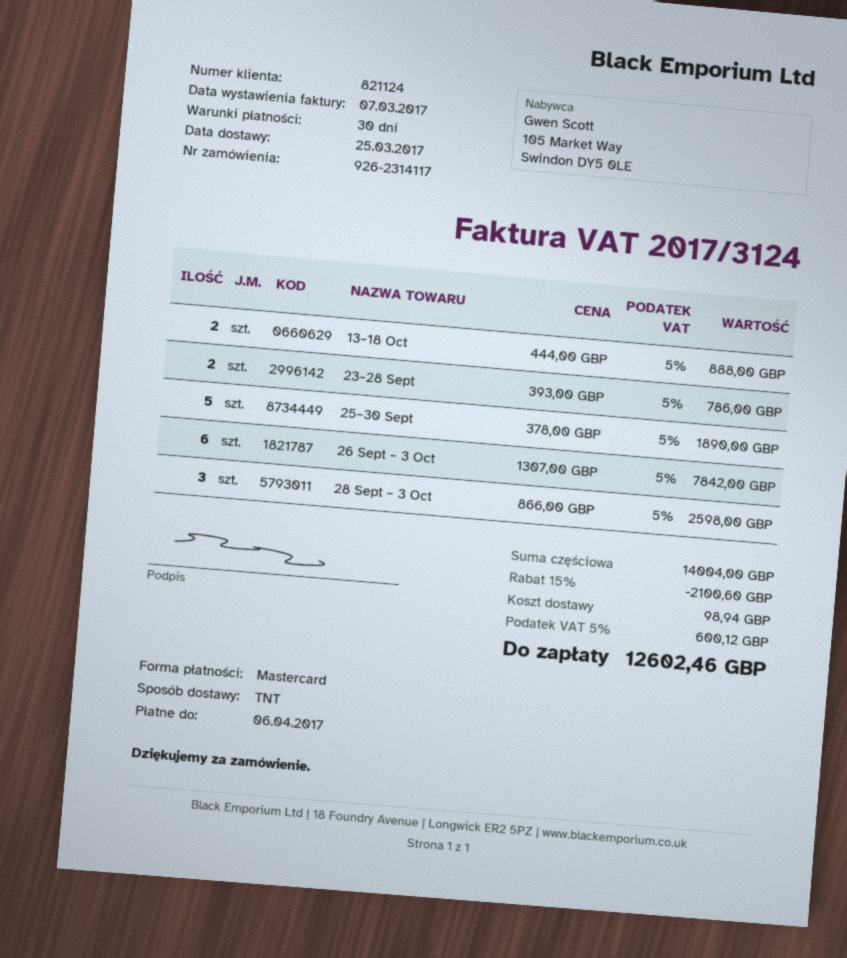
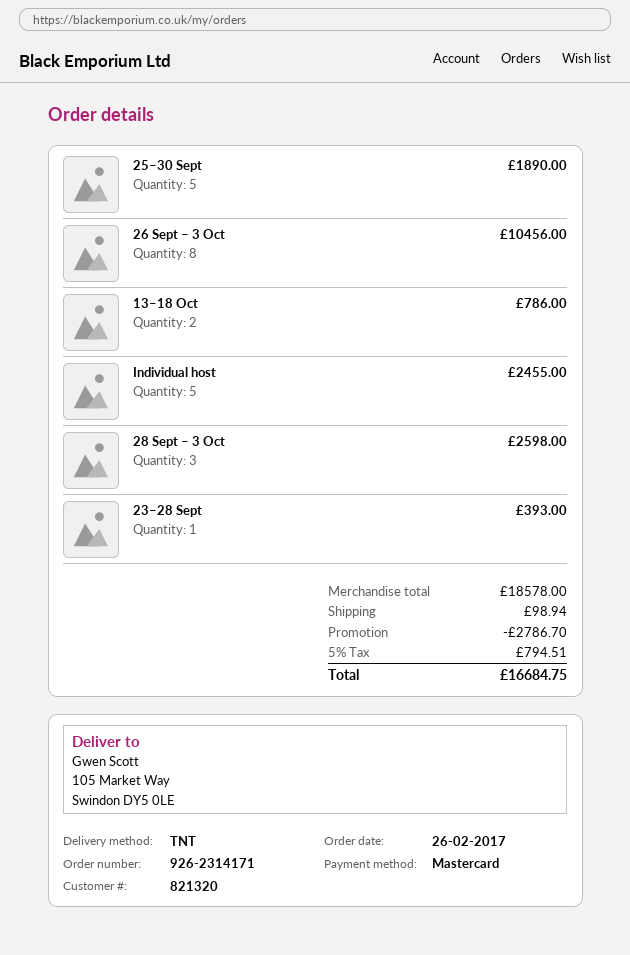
order number: 926-2314117 -> 926-2314171
customer number: 821124 -> 821320
13–18 Oct: 2 for 888.00 -> 2 for 786.00
23–28 Sept: 2 for 786.00 -> 1 for 393.00
26 Sept – 3 Oct: 6 for 7842.00 -> 8 for 10456.00
Individual host: none -> 5 for 2455.00
subtotal: 14004.00 -> 18578.00
discount: 2100.60 -> 2786.70
tax: 5% = 600.12 -> 5% = 794.51
total: 12602.46 -> 16684.75

